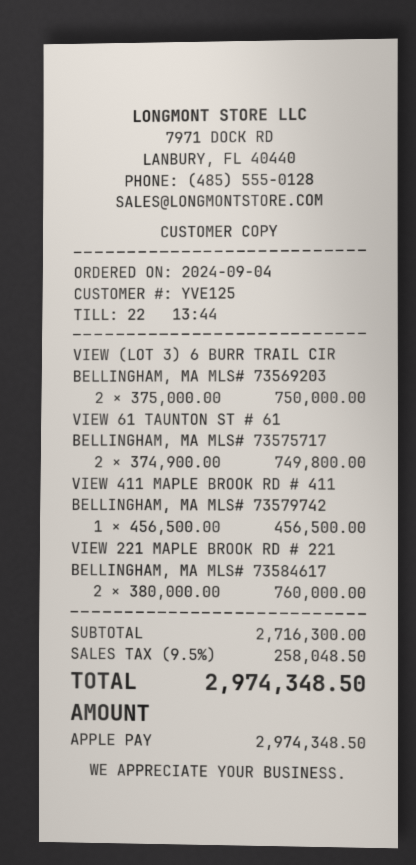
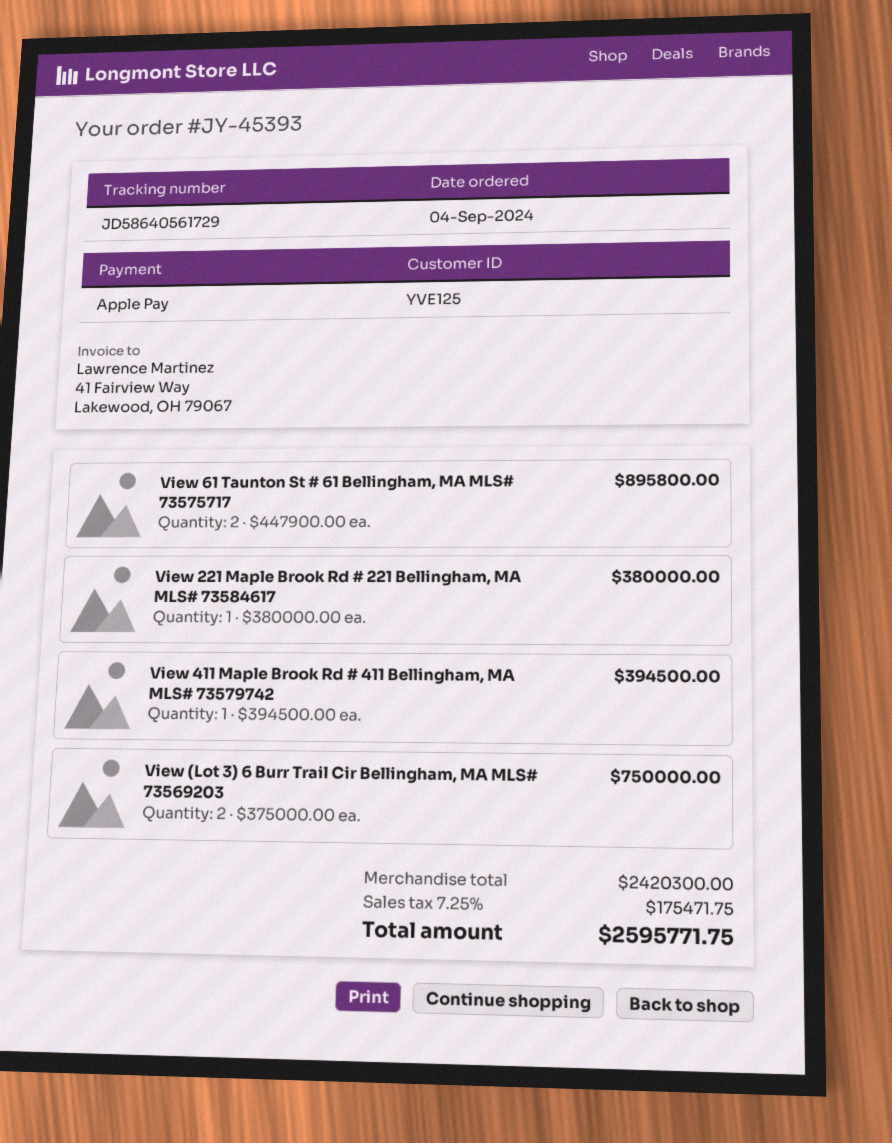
VIEW 61 TAUNTON ST # 61 BELLINGHAM, MA MLS# 73575717: 2 x 374900.00 = 749800.00 -> 2 x 447900.00 = 895800.00
VIEW 411 MAPLE BROOK RD # 411 BELLINGHAM, MA MLS# 73579742: 1 x 456500.00 = 456500.00 -> 1 x 394500.00 = 394500.00
VIEW 221 MAPLE BROOK RD # 221 BELLINGHAM, MA MLS# 73584617: 2 x 380000.00 = 760000.00 -> 1 x 380000.00 = 380000.00
subtotal: 2716300.00 -> 2420300.00
tax: 9.5% = 258048.50 -> 7.25% = 175471.75
total: 2974348.50 -> 2595771.75

